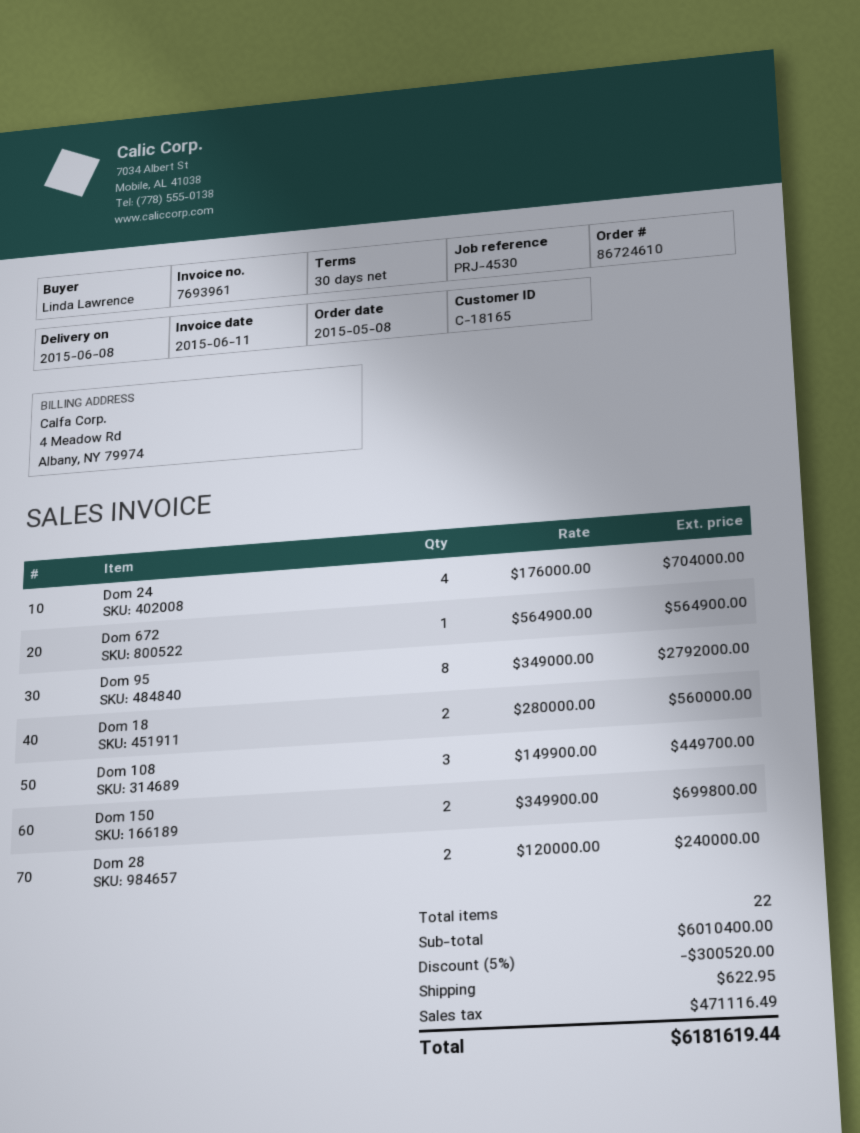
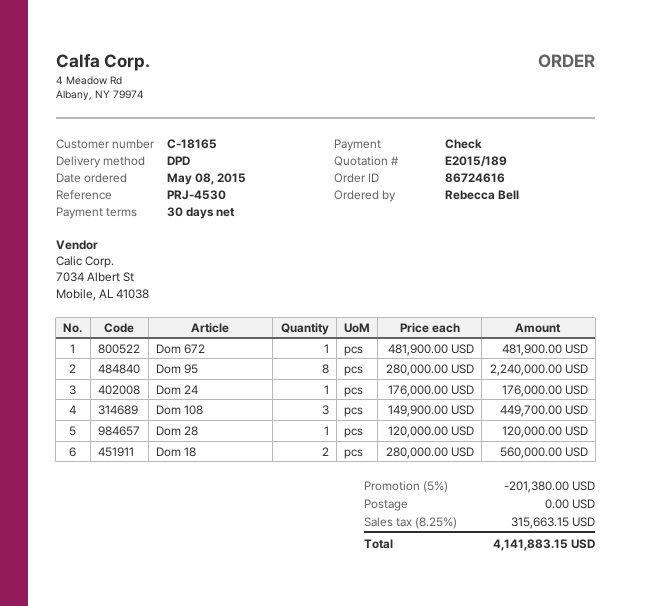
order number: 86724610 -> 86724616
ordered by: Linda Lawrence -> Rebecca Bell
Dom 24: 4 x 176000.00 = 704000.00 -> 1 x 176000.00 = 176000.00
Dom 672: 1 x 564900.00 = 564900.00 -> 1 x 481900.00 = 481900.00
Dom 95: 8 x 349000.00 = 2792000.00 -> 8 x 280000.00 = 2240000.00
Dom 150: 2 x 349900.00 = 699800.00 -> none
Dom 28: 2 x 120000.00 = 240000.00 -> 1 x 120000.00 = 120000.00
discount: 5% = 300520.00 -> 5% = 201380.00
shipping: 622.95 -> 0.00
tax: 471116.49 -> 315663.15
total: 6181619.44 -> 4141883.15

